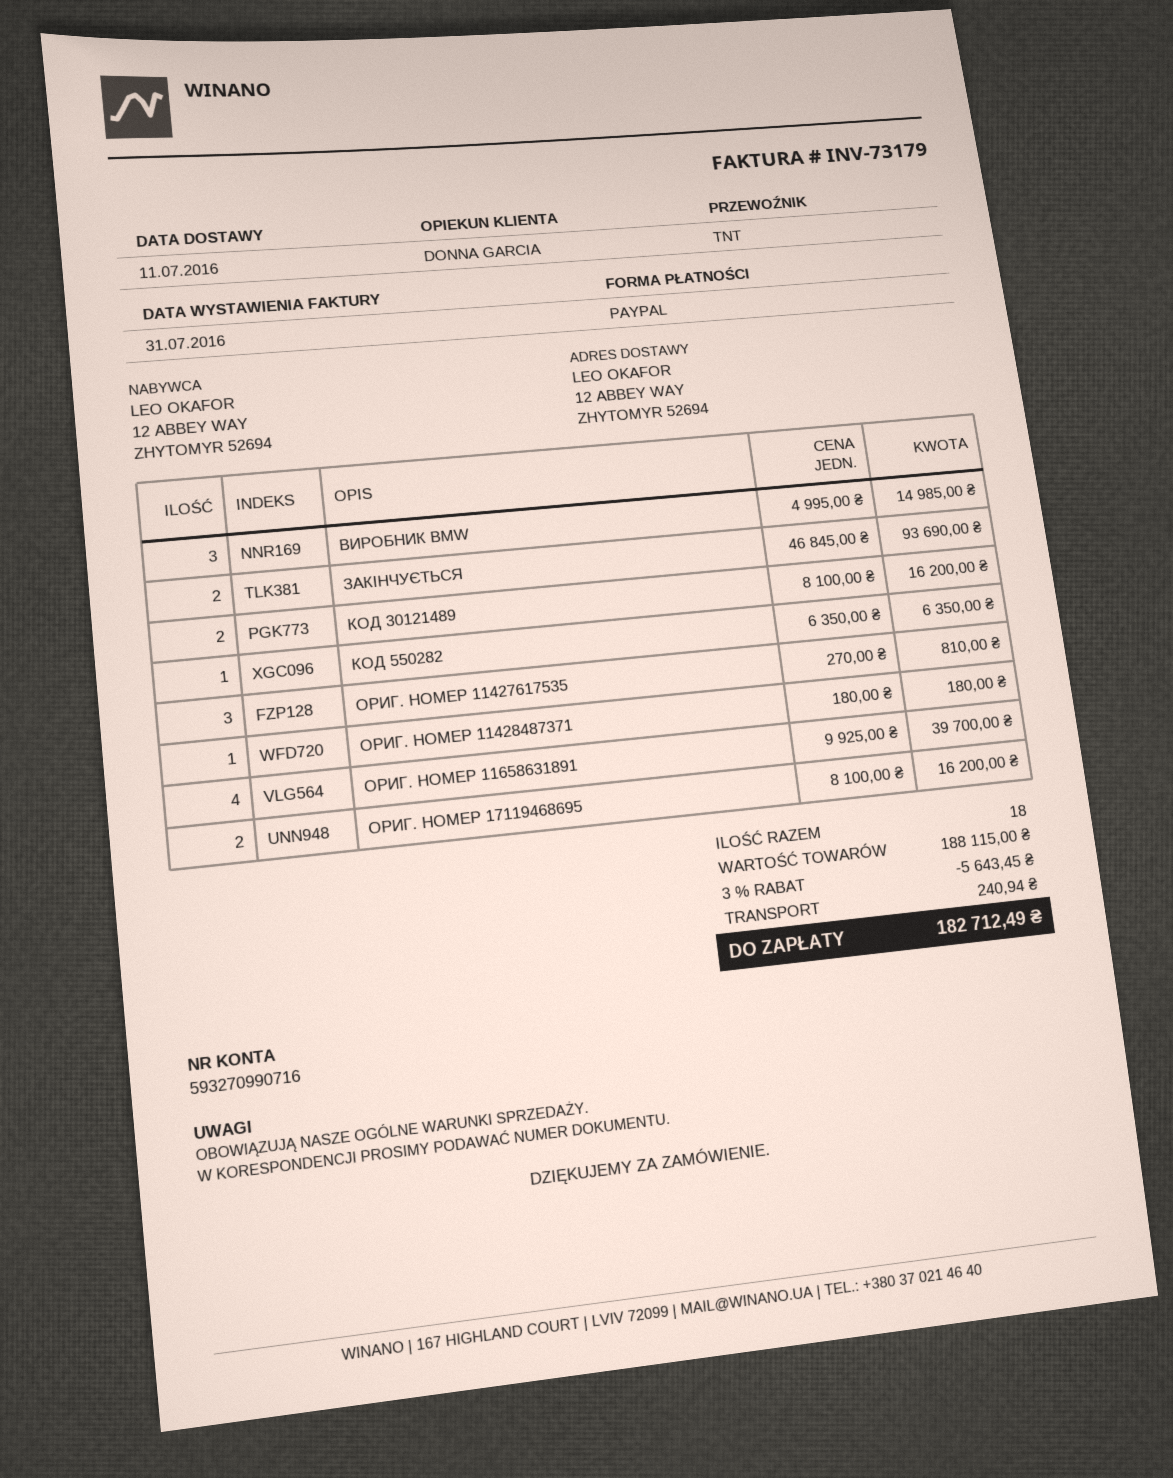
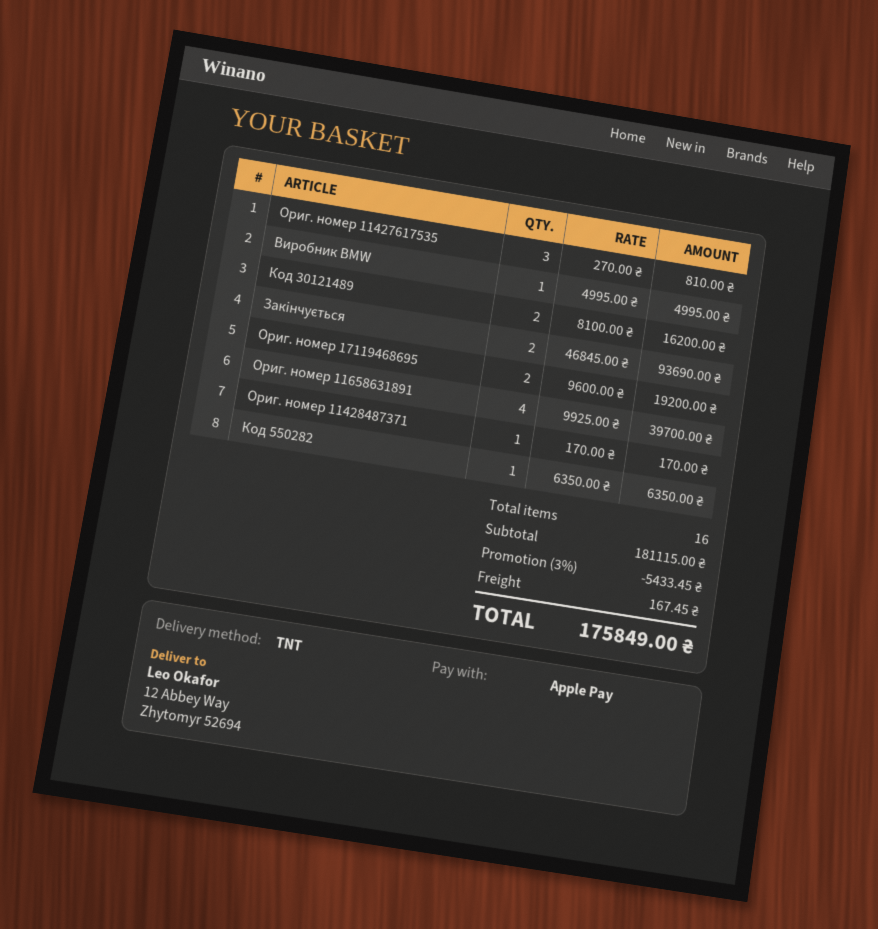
payment method: PayPal -> Apple Pay
ВИРОБНИК BMW: 3 x 4995.00 = 14985.00 -> 1 x 4995.00 = 4995.00
ОРИГ. НОМЕР 11428487371: 1 x 180.00 = 180.00 -> 1 x 170.00 = 170.00
ОРИГ. НОМЕР 17119468695: 2 x 8100.00 = 16200.00 -> 2 x 9600.00 = 19200.00
total quantity: 18 -> 16
subtotal: 188115.00 -> 181115.00
discount: 3% = 5643.45 -> 3% = 5433.45
shipping: 240.94 -> 167.45
total: 182712.49 -> 175849.00

